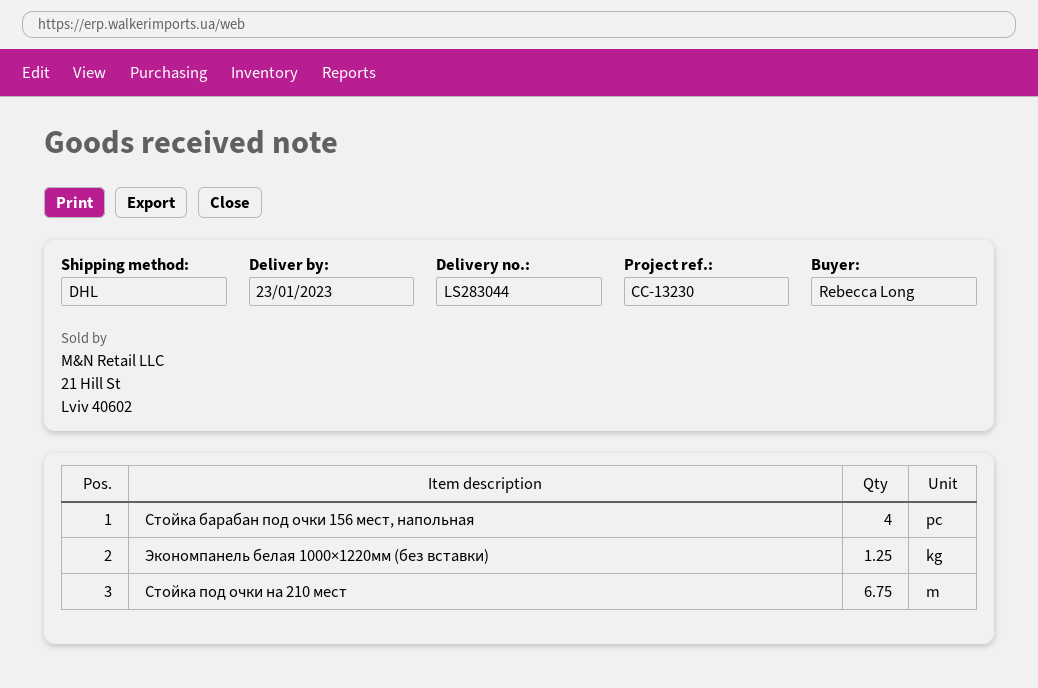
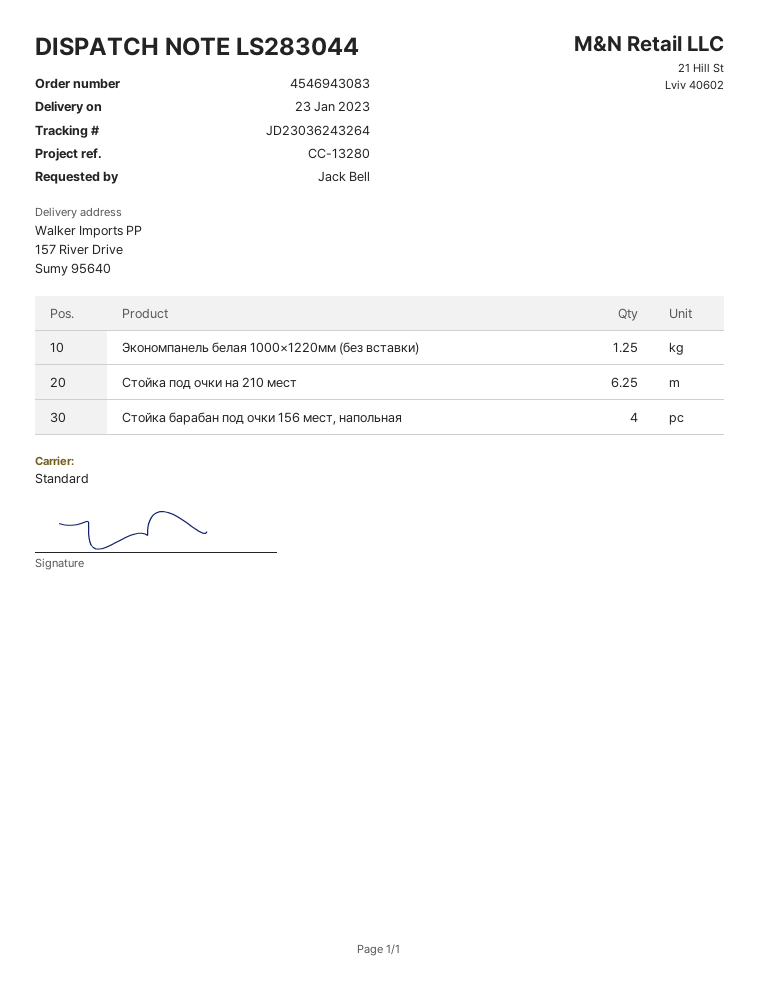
reference: CC-13230 -> CC-13280
ordered by: Rebecca Long -> Jack Bell
shipping method: DHL -> standard
Стойка под очки на 210 мест: 6.75 -> 6.25

